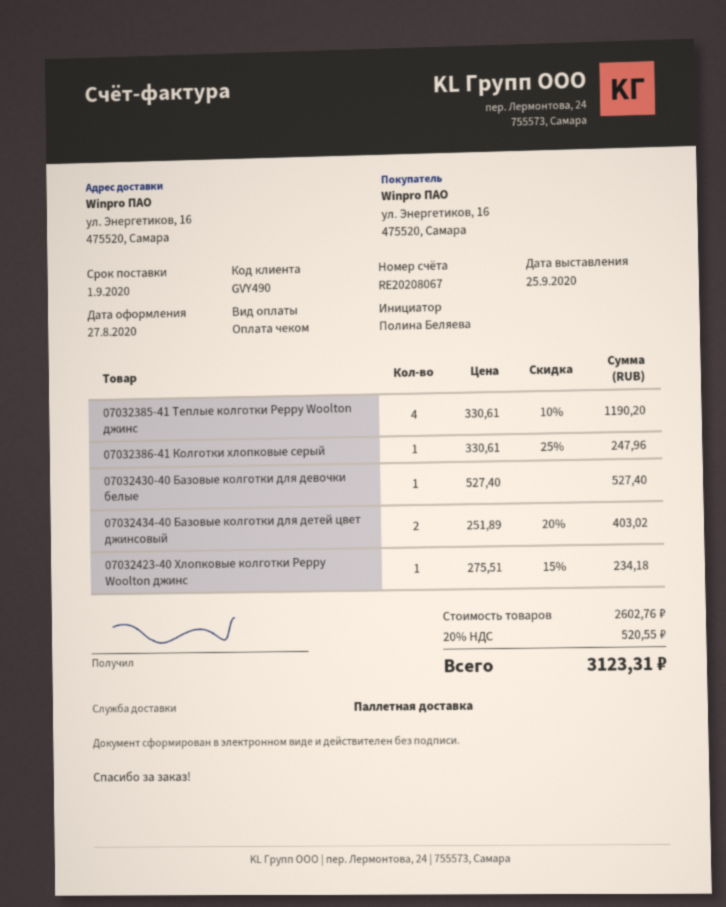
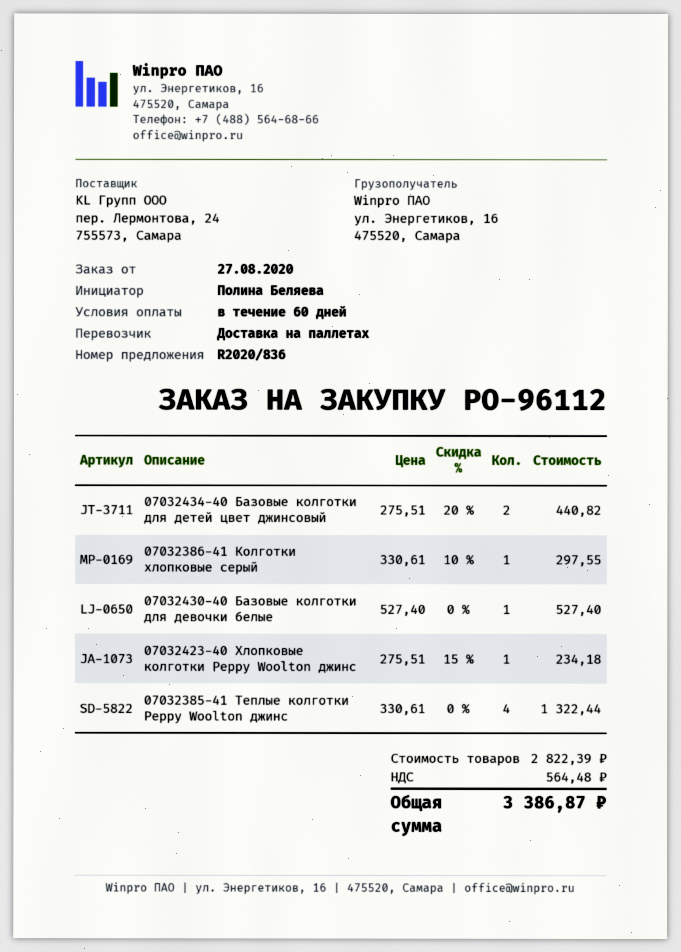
07032385-41 Теплые колготки Peppy Woolton джинс: 4 x 330.61 - 10% = 1190.20 -> 4 x 330.61 = 1322.44
07032386-41 Колготки хлопковые серый: 1 x 330.61 - 25% = 247.96 -> 1 x 330.61 - 10% = 297.55
07032434-40 Базовые колготки для детей цвет джинсовый: 2 x 251.89 - 20% = 403.02 -> 2 x 275.51 - 20% = 440.82
subtotal: 2602.76 -> 2822.39
tax: 520.55 -> 564.48
total: 3123.31 -> 3386.87

